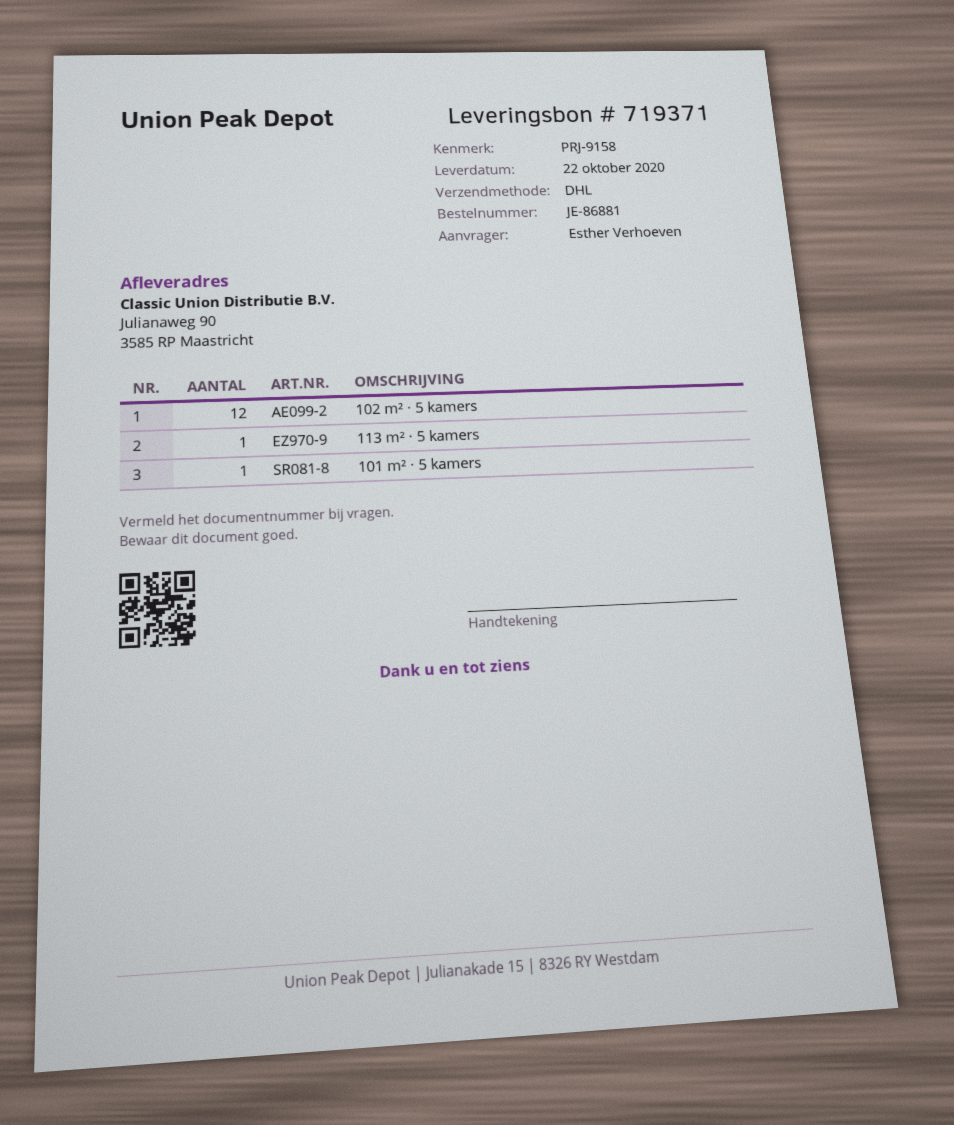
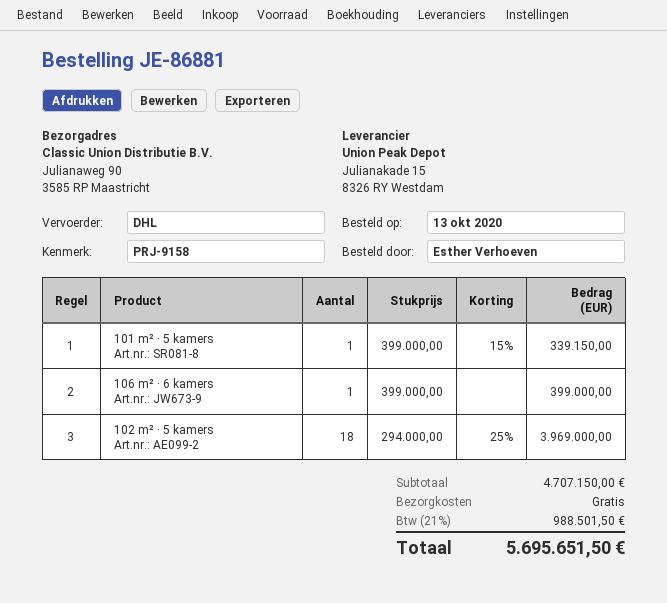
102 m² · 5 kamers: 12 -> 18
113 m² · 5 kamers: 1 -> none
106 m² · 6 kamers: none -> 1

